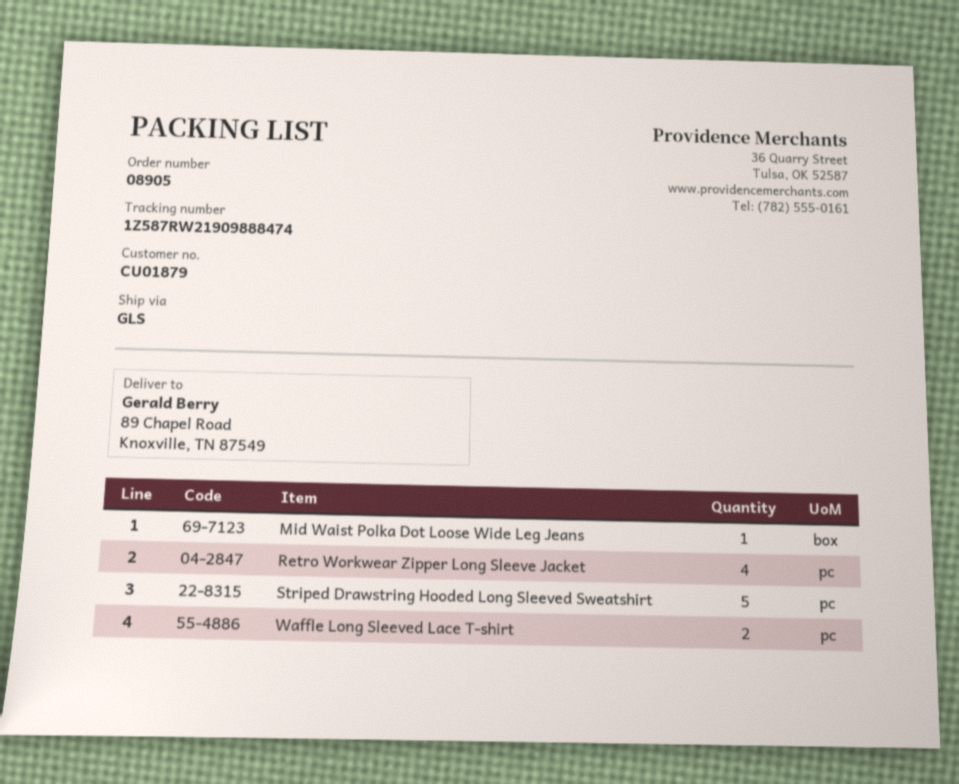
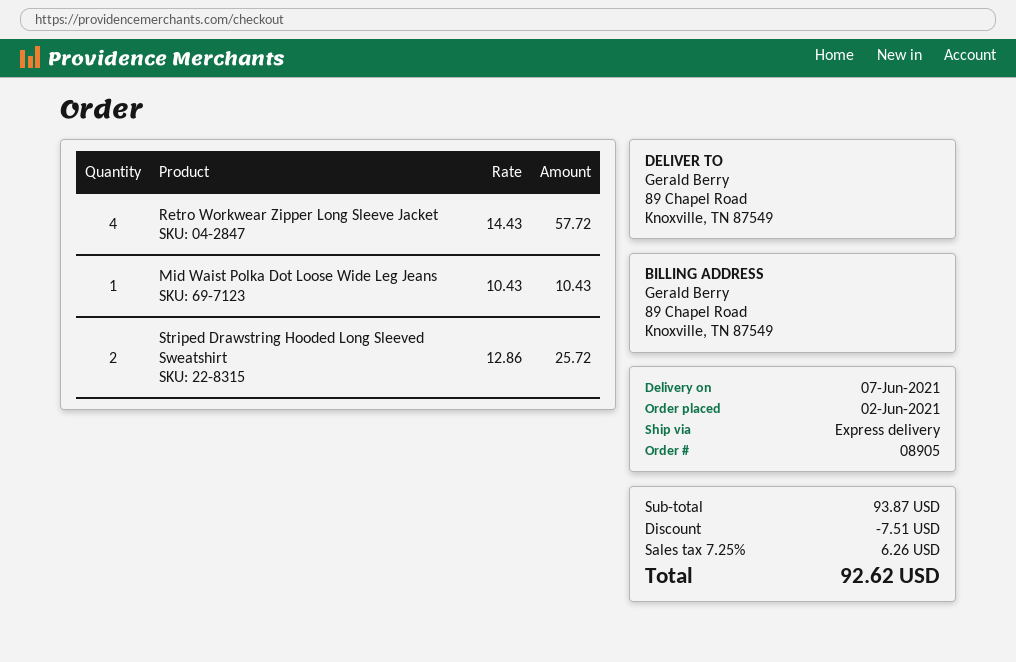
shipping method: GLS -> express
Striped Drawstring Hooded Long Sleeved Sweatshirt: 5 -> 2
Waffle Long Sleeved Lace T-shirt: 2 -> none

